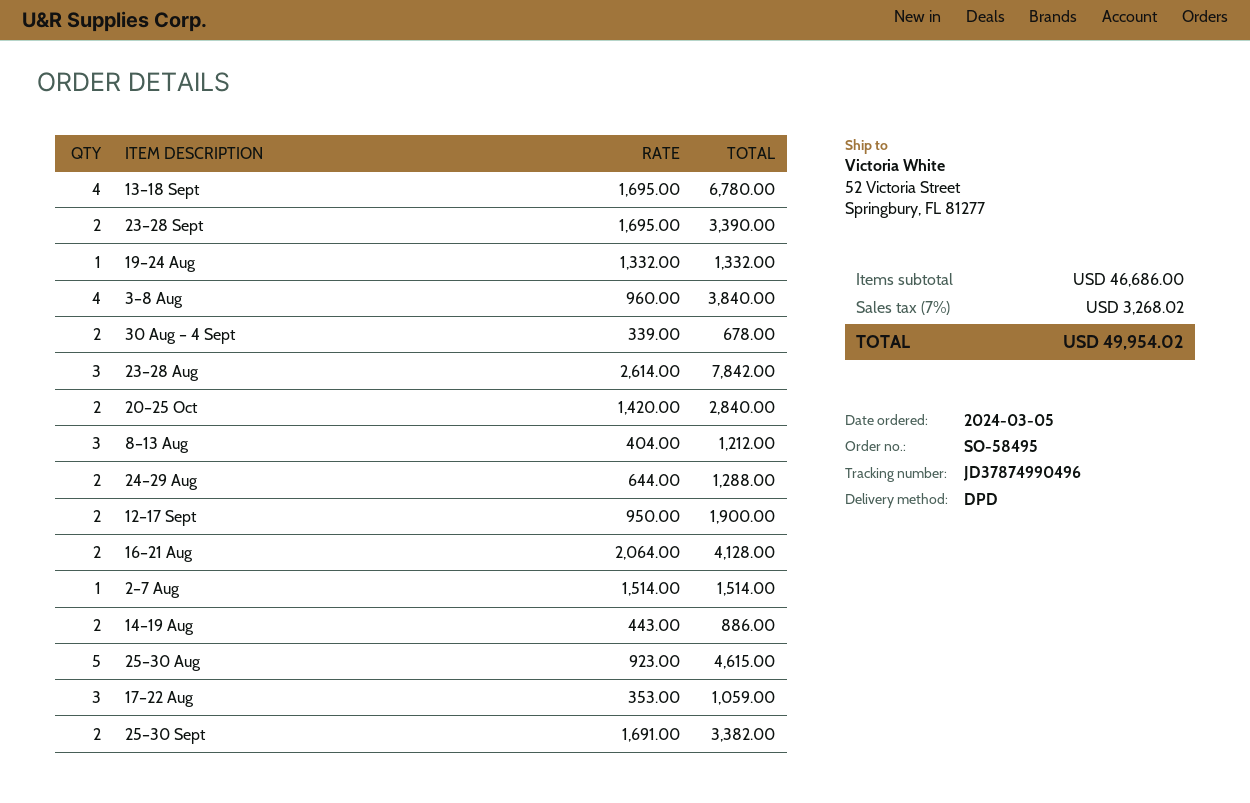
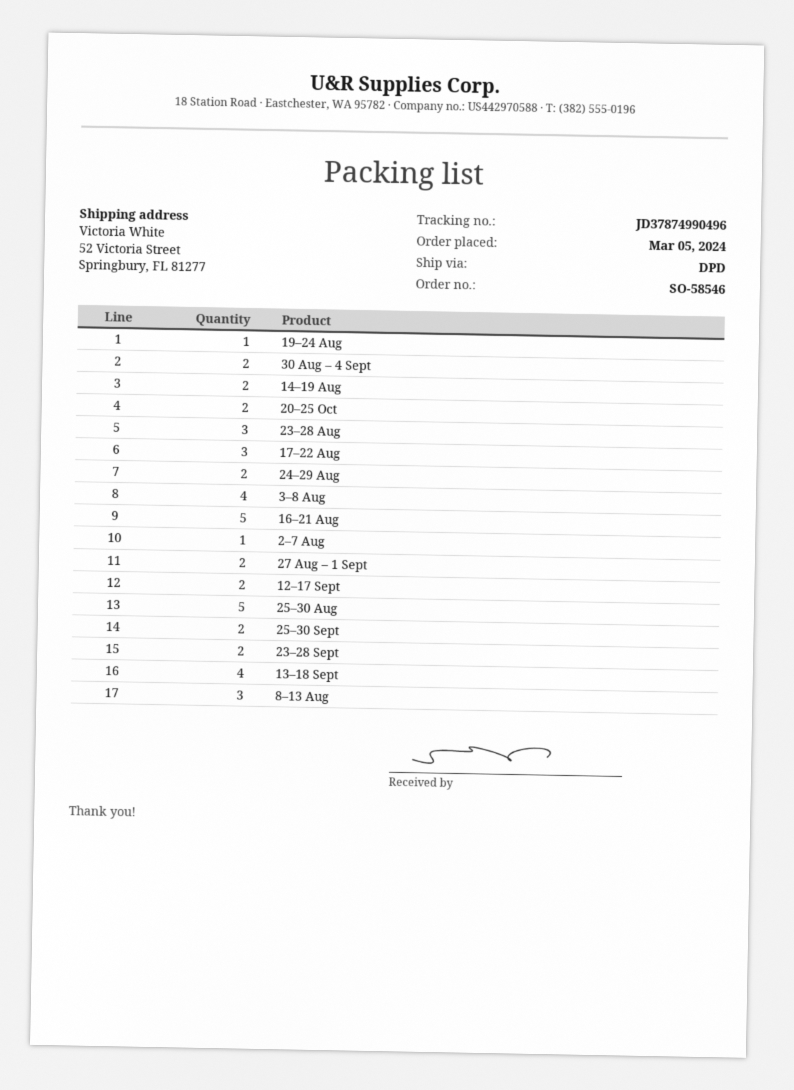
order number: SO-58495 -> SO-58546
16–21 Aug: 2 -> 5
27 Aug – 1 Sept: none -> 2

